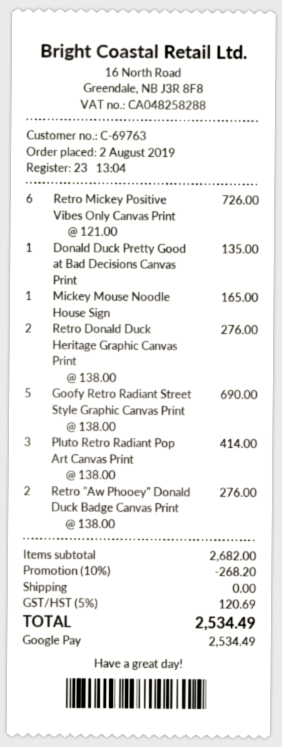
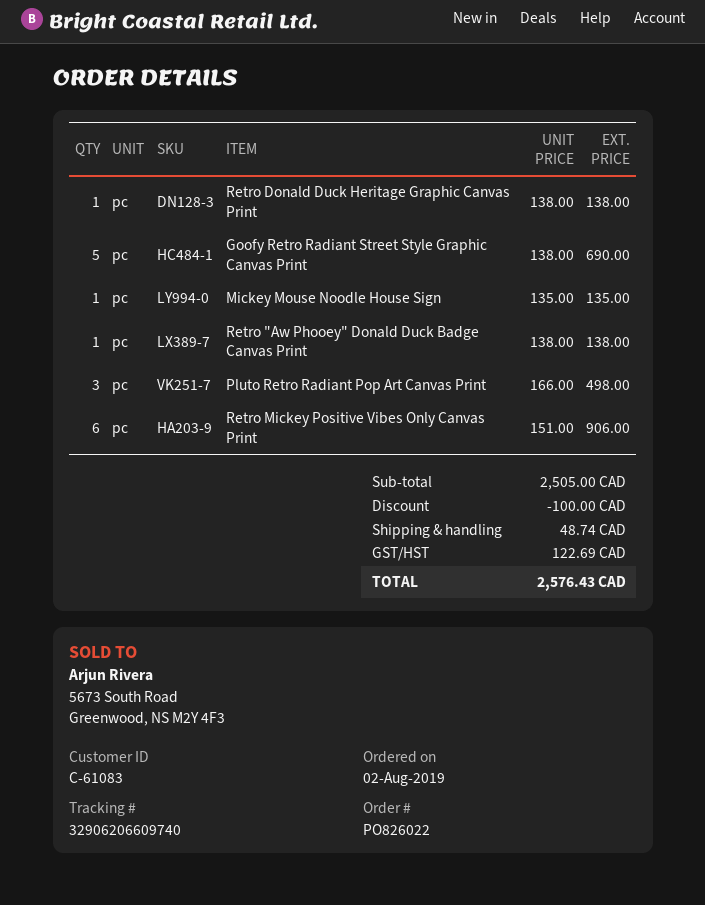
customer number: C-69763 -> C-61083
Retro Mickey Positive Vibes Only Canvas Print: 6 x 121.00 = 726.00 -> 6 x 151.00 = 906.00
Donald Duck Pretty Good at Bad Decisions Canvas Print: 1 x 135.00 = 135.00 -> none
Mickey Mouse Noodle House Sign: 1 x 165.00 = 165.00 -> 1 x 135.00 = 135.00
Retro Donald Duck Heritage Graphic Canvas Print: 2 x 138.00 = 276.00 -> 1 x 138.00 = 138.00
Pluto Retro Radiant Pop Art Canvas Print: 3 x 138.00 = 414.00 -> 3 x 166.00 = 498.00
Retro "Aw Phooey" Donald Duck Badge Canvas Print: 2 x 138.00 = 276.00 -> 1 x 138.00 = 138.00
subtotal: 2682.00 -> 2505.00
discount: 268.20 -> 100.00
shipping: 0.00 -> 48.74
tax: 120.69 -> 122.69
total: 2534.49 -> 2576.43

